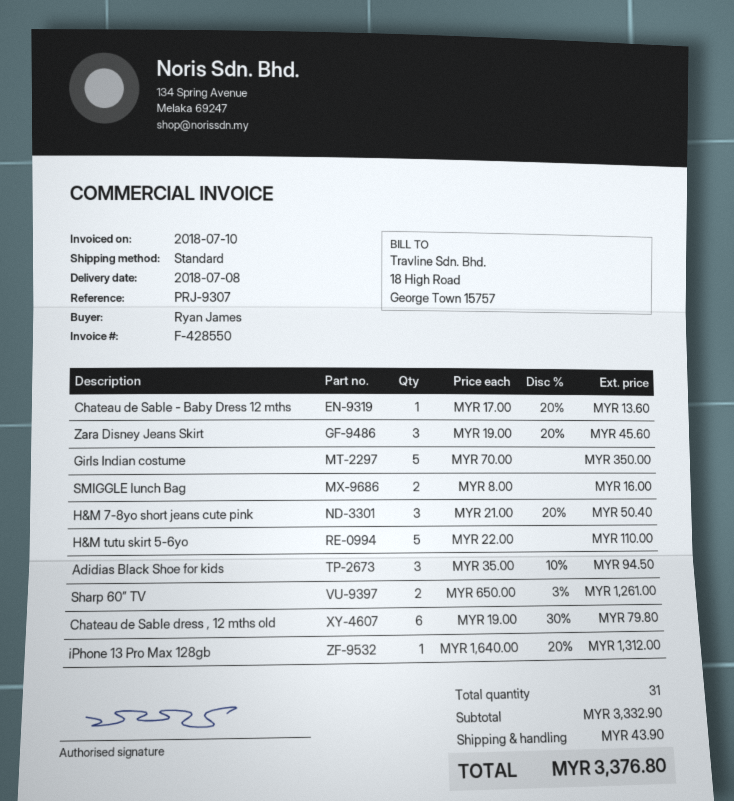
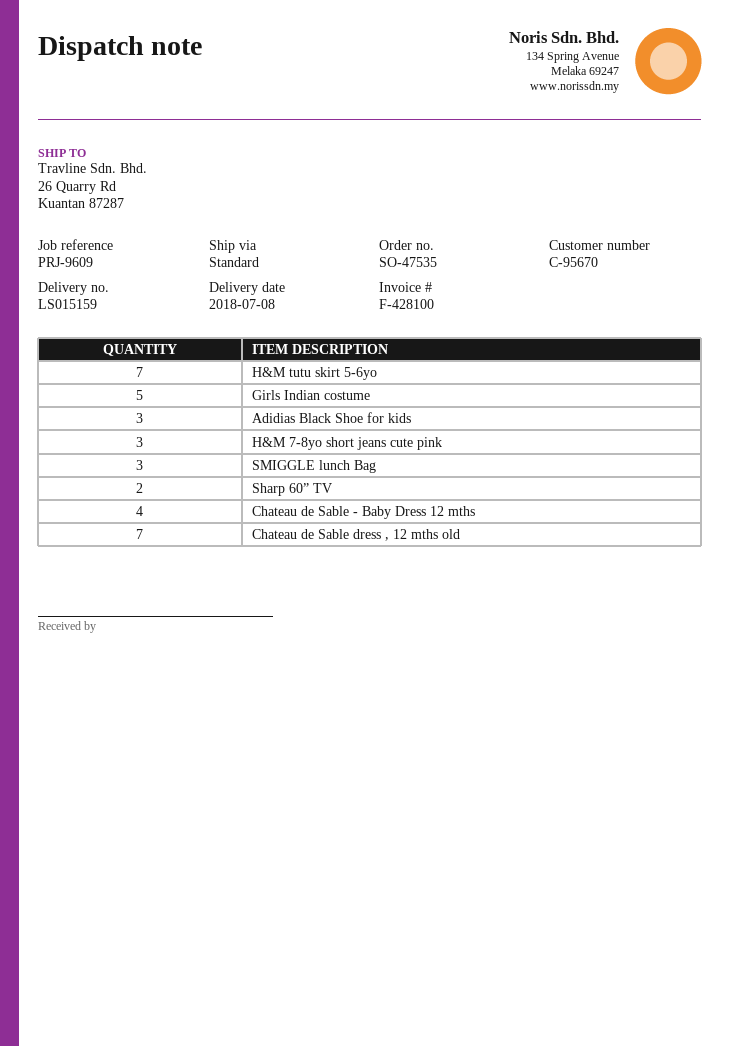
invoice number: F-428550 -> F-428100
reference: PRJ-9307 -> PRJ-9609
Chateau de Sable - Baby Dress 12 mths: 1 -> 4
Zara Disney Jeans Skirt: 3 -> none
SMIGGLE lunch Bag: 2 -> 3
H&M tutu skirt 5-6yo: 5 -> 7
Chateau de Sable dress , 12 mths old: 6 -> 7
iPhone 13 Pro Max 128gb: 1 -> none

